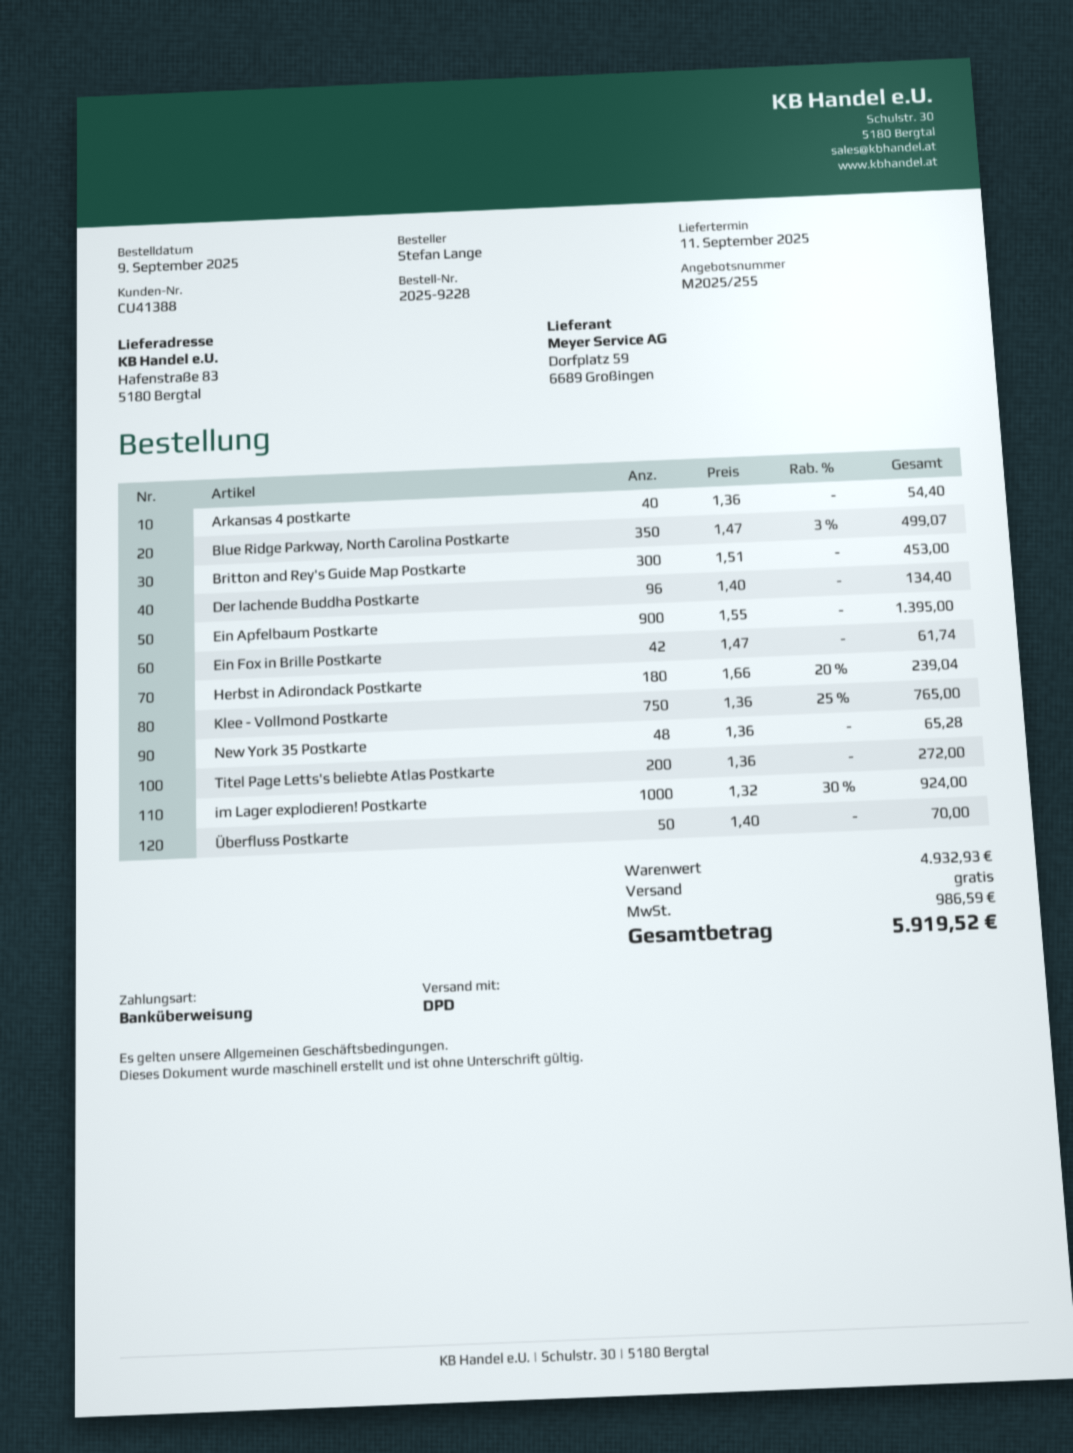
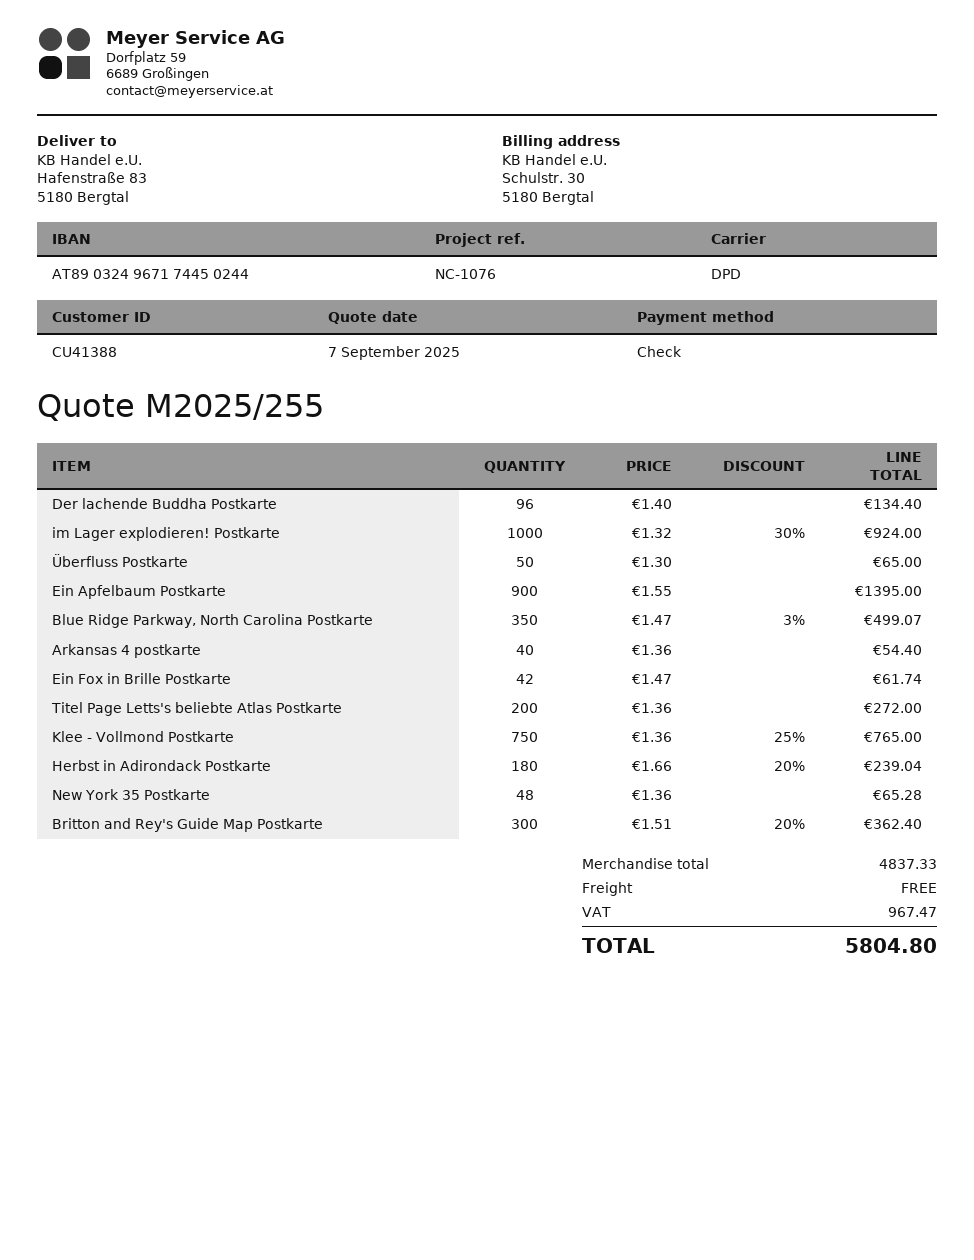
payment method: bank transfer -> cheque
Britton and Rey's Guide Map Postkarte: 300 x 1.51 = 453.00 -> 300 x 1.51 - 20% = 362.40
Überfluss Postkarte: 50 x 1.40 = 70.00 -> 50 x 1.30 = 65.00
subtotal: 4932.93 -> 4837.33
tax: 986.59 -> 967.47
total: 5919.52 -> 5804.80

